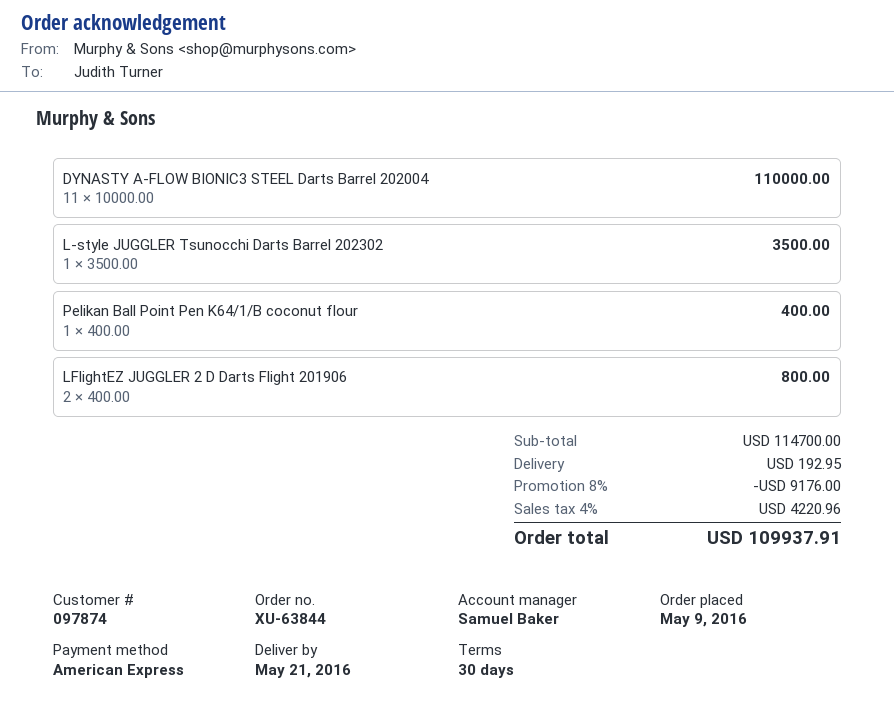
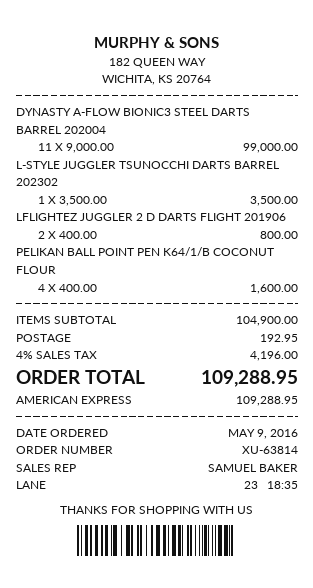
order number: XU-63844 -> XU-63814
DYNASTY A-FLOW BIONIC3 STEEL Darts Barrel 202004: 11 x 10000.00 = 110000.00 -> 11 x 9000.00 = 99000.00
Pelikan Ball Point Pen K64/1/B coconut flour: 1 x 400.00 = 400.00 -> 4 x 400.00 = 1600.00
subtotal: 114700.00 -> 104900.00
discount: 8% = 9176.00 -> none
tax: 4% = 4220.96 -> 4% = 4196.00
total: 109937.91 -> 109288.95

